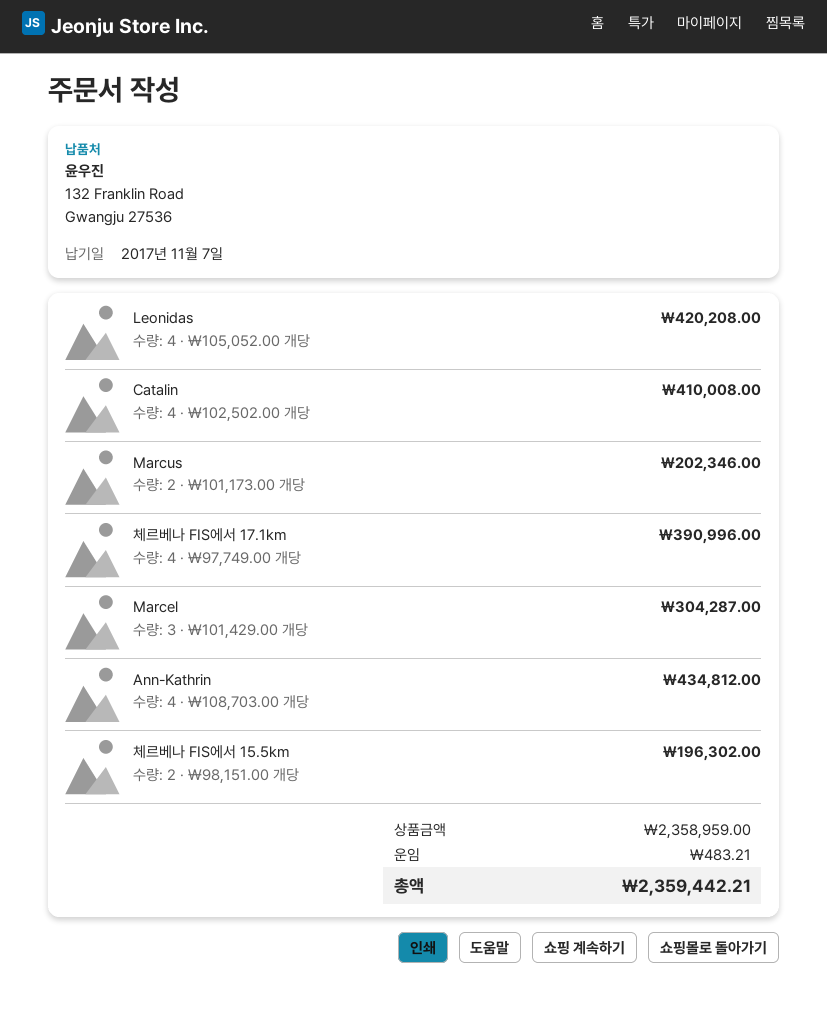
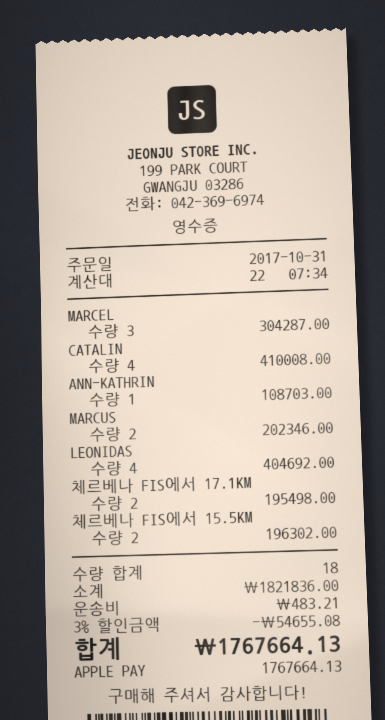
Leonidas: 4 for 420208.00 -> 4 for 404692.00
체르베나 FIS에서 17.1km: 4 for 390996.00 -> 2 for 195498.00
Ann-Kathrin: 4 for 434812.00 -> 1 for 108703.00
subtotal: 2358959.00 -> 1821836.00
discount: none -> 3% = 54655.08
total: 2359442.21 -> 1767664.13

